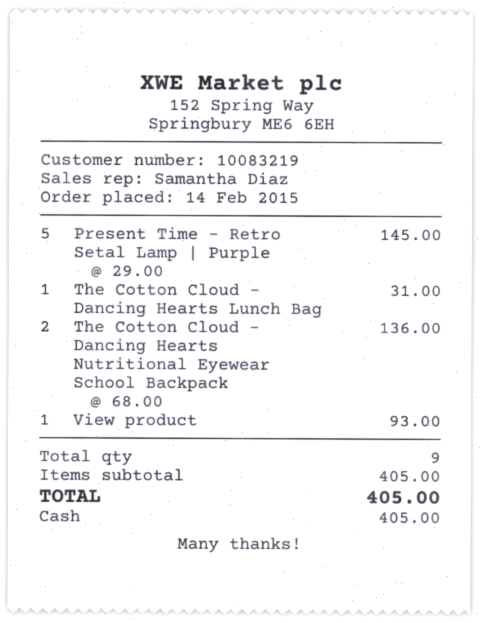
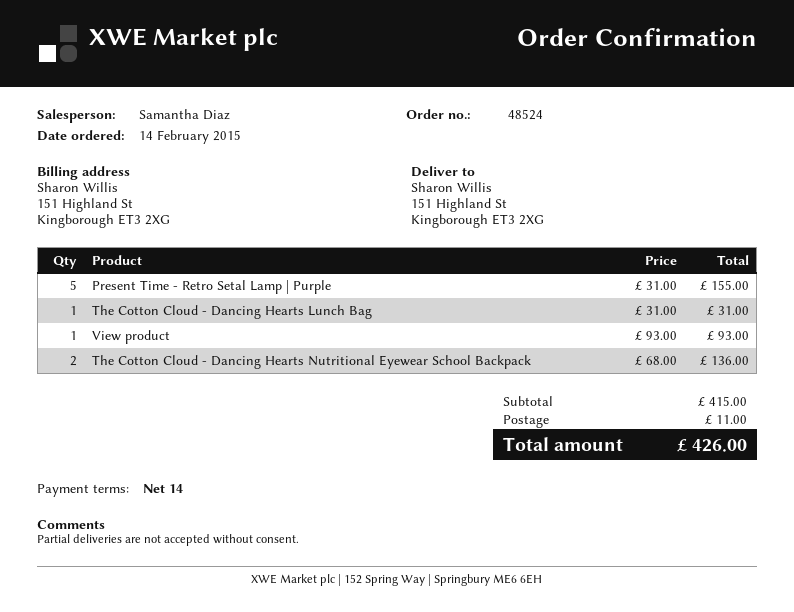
Present Time - Retro Setal Lamp | Purple: 5 x 29.00 = 145.00 -> 5 x 31.00 = 155.00
subtotal: 405.00 -> 415.00
shipping: none -> 11.00
total: 405.00 -> 426.00

